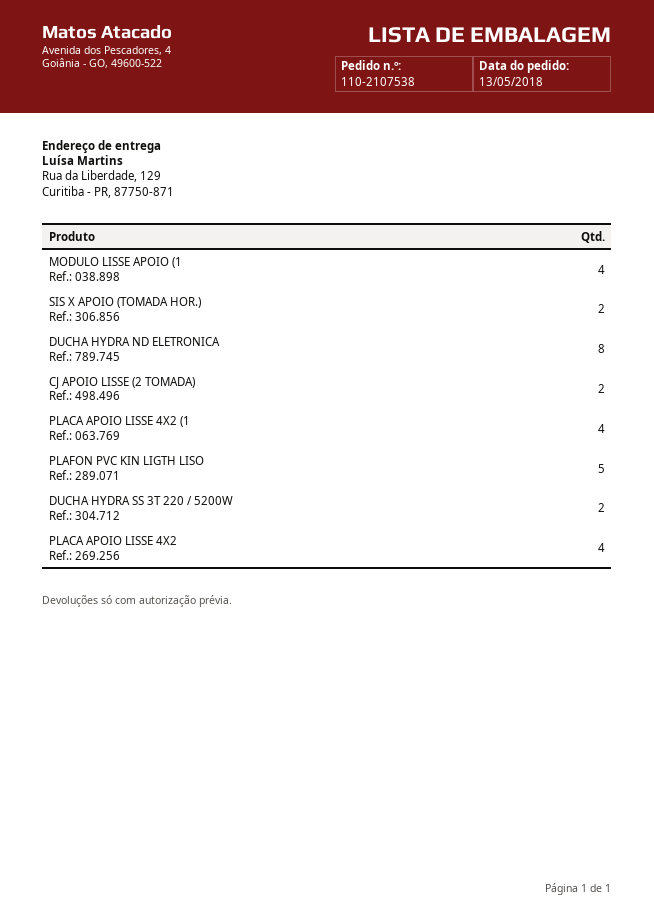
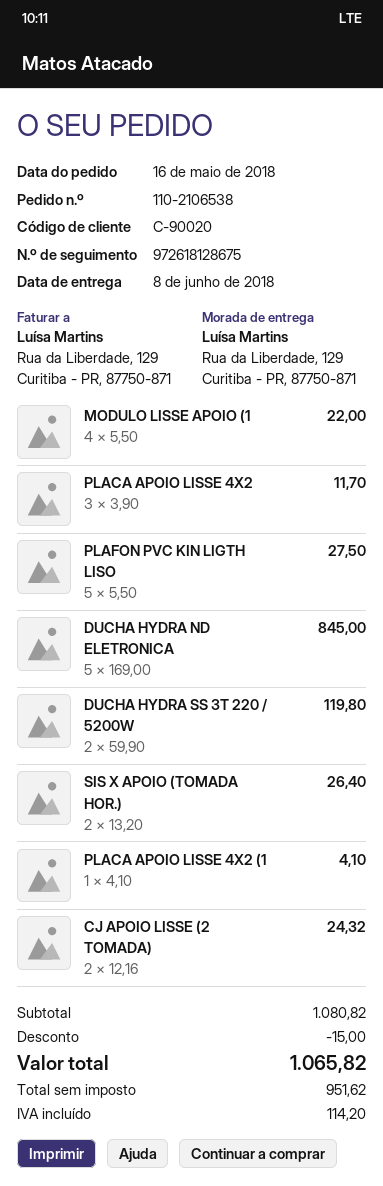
order number: 110-2107538 -> 110-2106538
order date: 2018-05-13 -> 2018-05-16
DUCHA HYDRA ND ELETRONICA: 8 -> 5
PLACA APOIO LISSE 4X2 (1: 4 -> 1
PLACA APOIO LISSE 4X2: 4 -> 3

